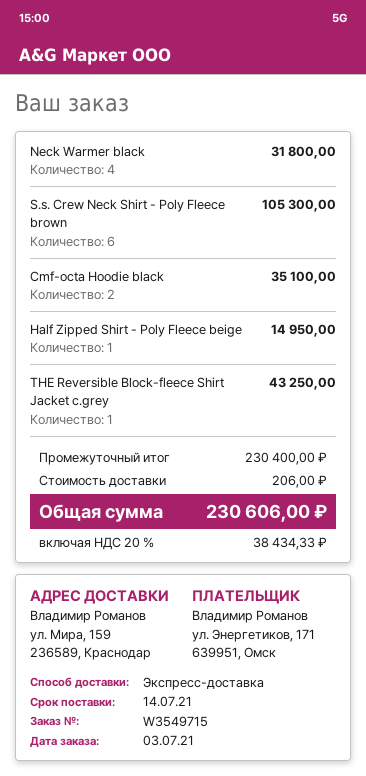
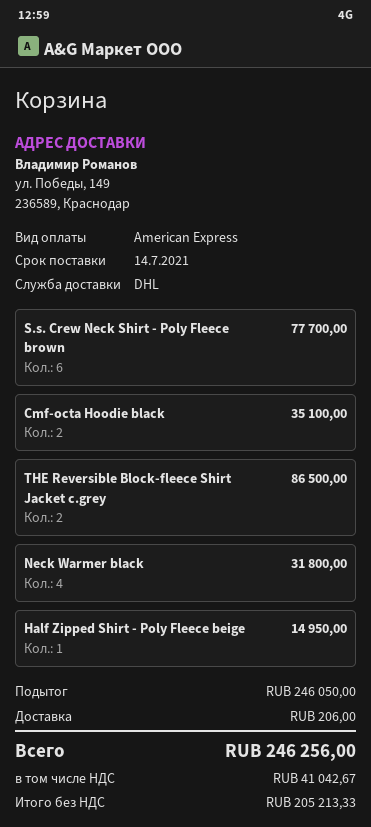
shipping method: express -> DHL
ship to: ул. Мира, 159, 236589, Краснодар -> ул. Победы, 149, 236589, Краснодар
S.s. Crew Neck Shirt - Poly Fleece brown: 6 for 105300.00 -> 6 for 77700.00
THE Reversible Block-fleece Shirt Jacket c.grey: 1 for 43250.00 -> 2 for 86500.00
subtotal: 230400.00 -> 246050.00
tax: 38434.33 -> 41042.67
total: 230606.00 -> 246256.00

